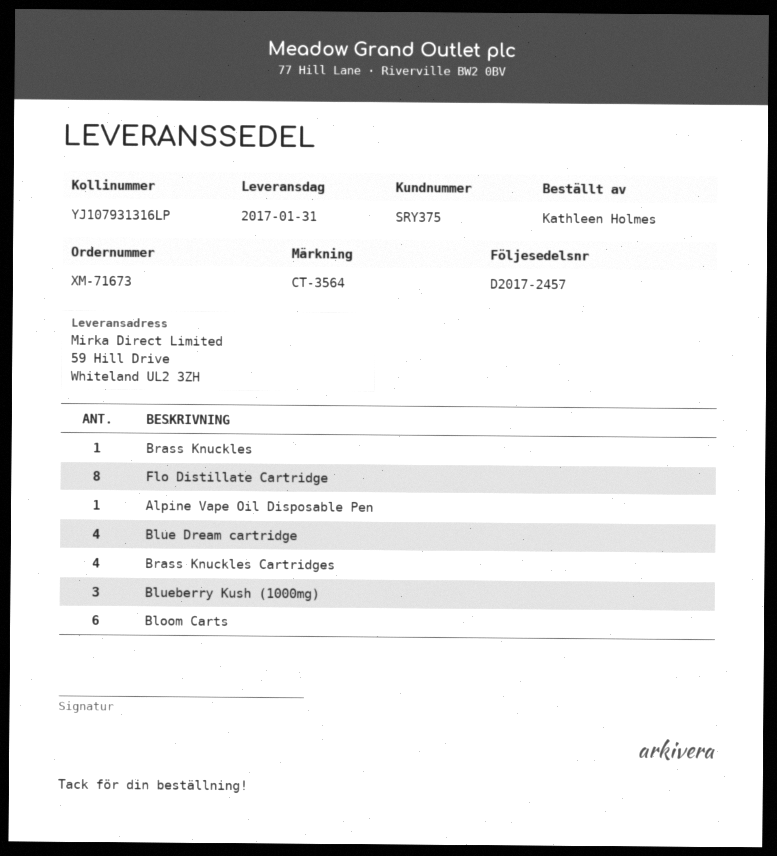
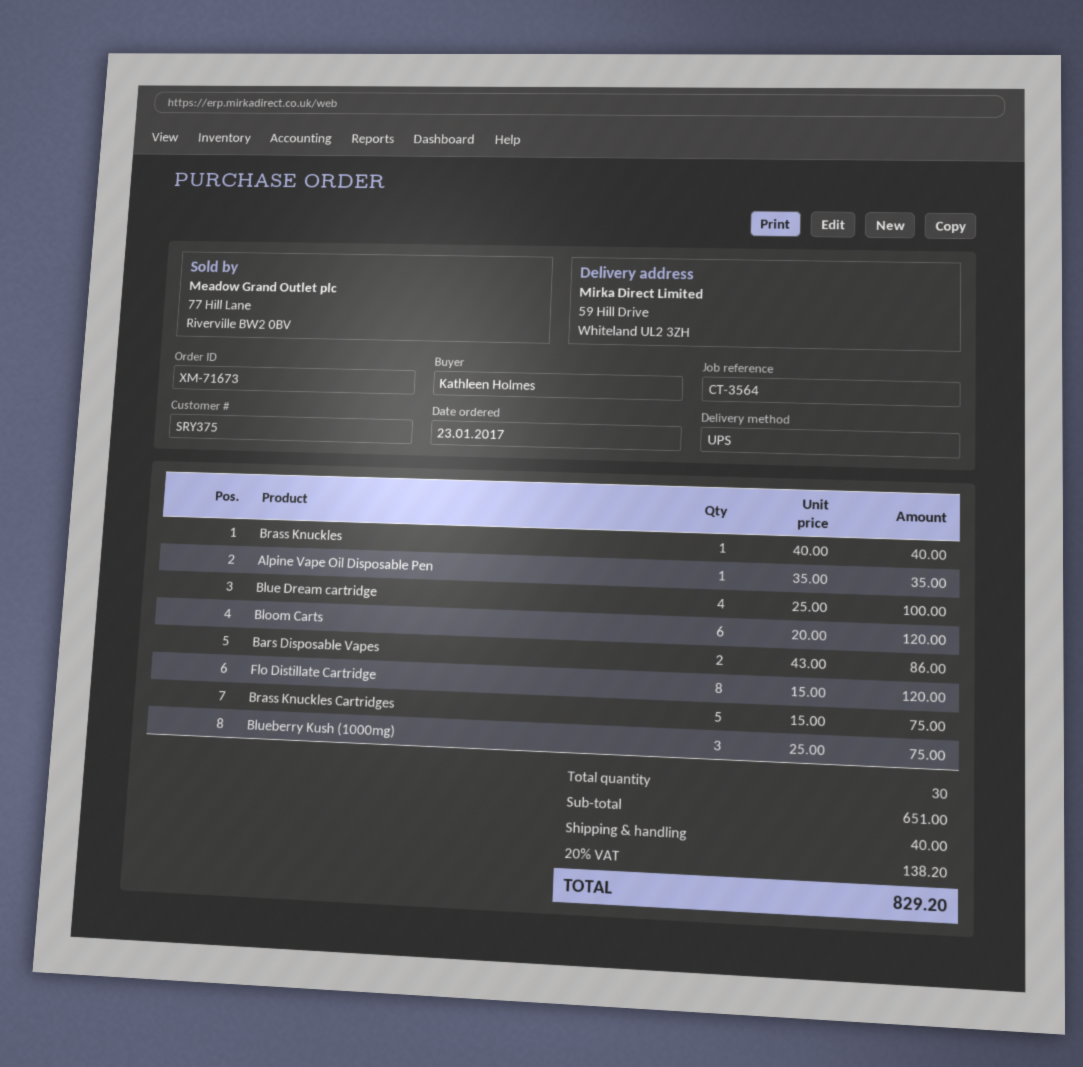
Brass Knuckles Cartridges: 4 -> 5
Bars Disposable Vapes: none -> 2

